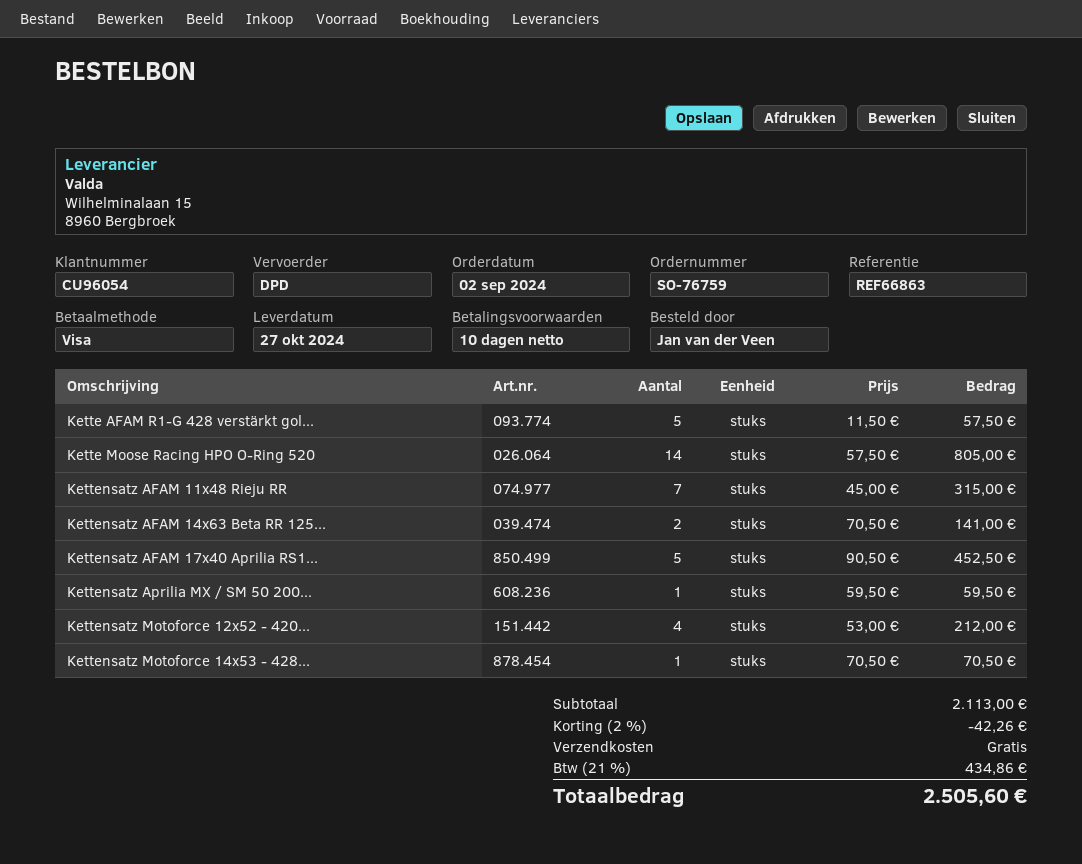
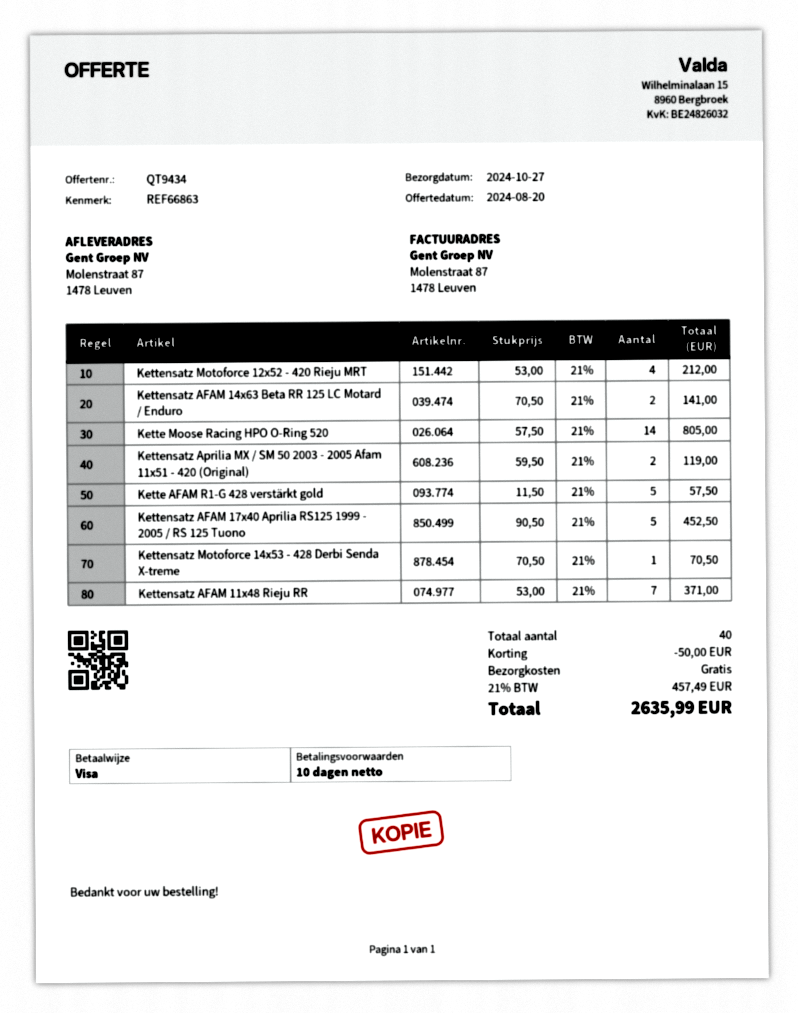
Kettensatz AFAM 11x48 Rieju RR: 7 x 45.00 = 315.00 -> 7 x 53.00 = 371.00
Kettensatz Aprilia MX / SM 50 200...: 1 x 59.50 = 59.50 -> 2 x 59.50 = 119.00
discount: 42.26 -> 50.00
tax: 21% = 434.86 -> 21% = 457.49
total: 2505.60 -> 2635.99

